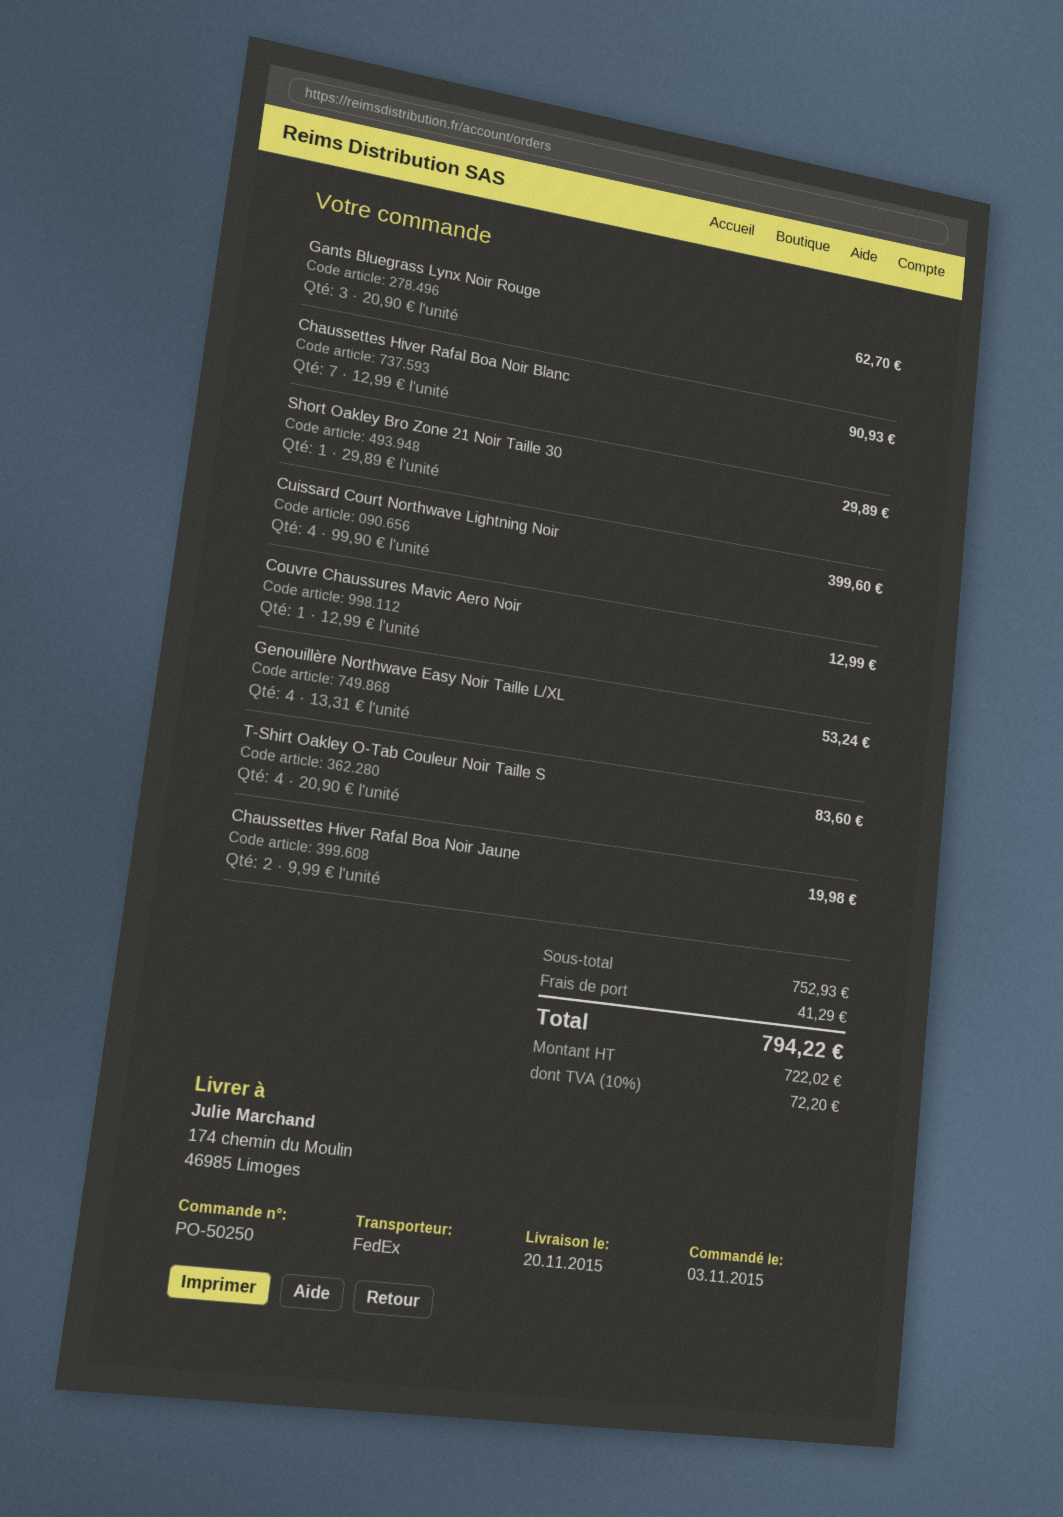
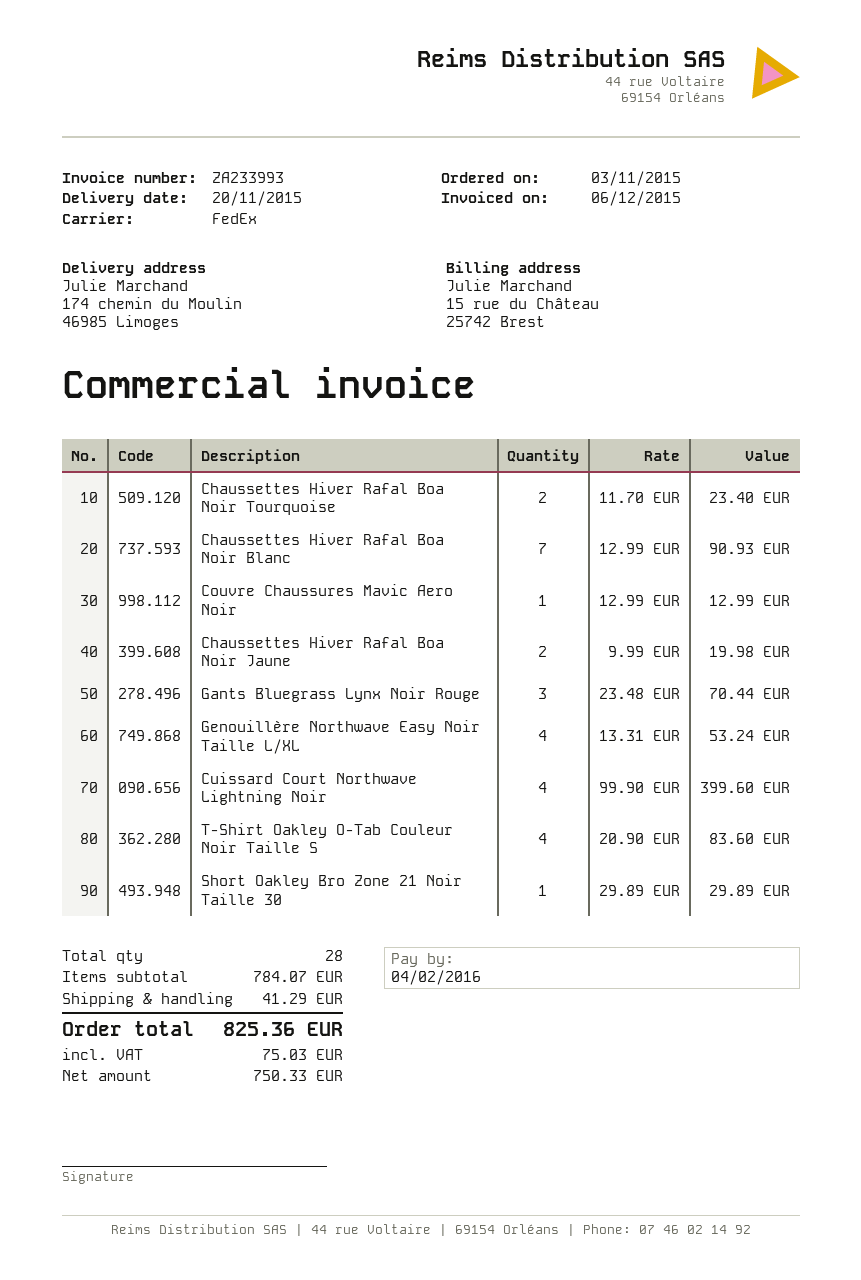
Gants Bluegrass Lynx Noir Rouge: 3 x 20.90 = 62.70 -> 3 x 23.48 = 70.44
Chaussettes Hiver Rafal Boa Noir Tourquoise: none -> 2 x 11.70 = 23.40
subtotal: 752.93 -> 784.07
net: 722.02 -> 750.33
tax: 72.20 -> 75.03
total: 794.22 -> 825.36

